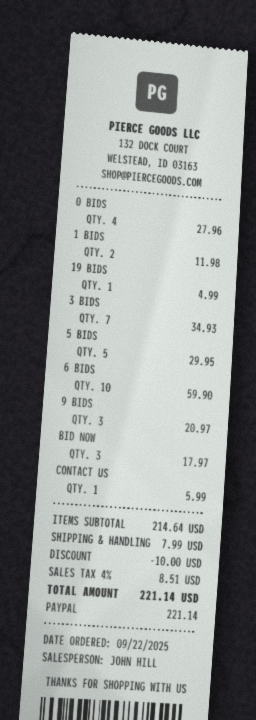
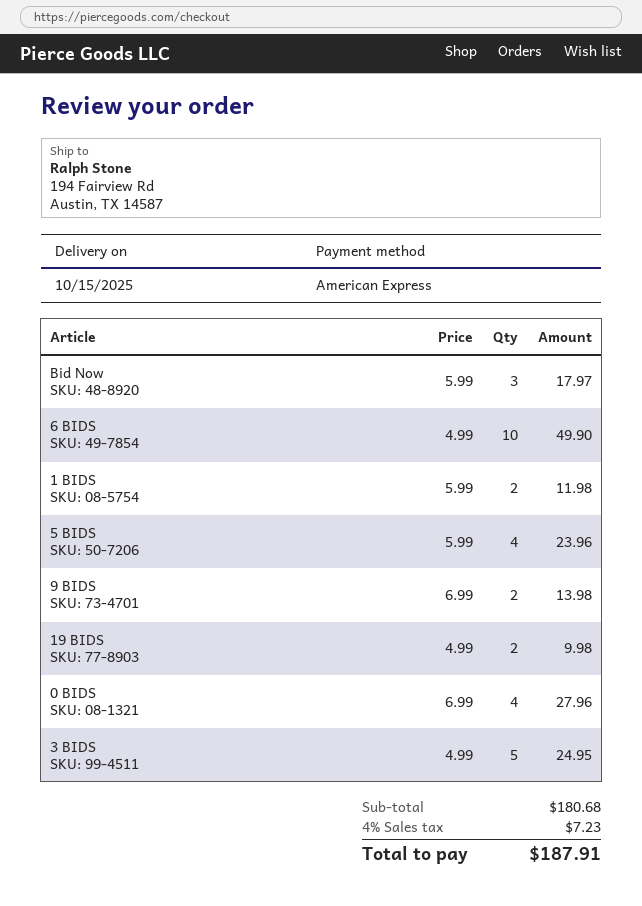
payment method: PayPal -> American Express
19 BIDS: 1 for 4.99 -> 2 for 9.98
3 BIDS: 7 for 34.93 -> 5 for 24.95
5 BIDS: 5 for 29.95 -> 4 for 23.96
6 BIDS: 10 for 59.90 -> 10 for 49.90
9 BIDS: 3 for 20.97 -> 2 for 13.98
CONTACT US: 1 for 5.99 -> none
subtotal: 214.64 -> 180.68
discount: 10.00 -> none
shipping: 7.99 -> none
tax: 4% = 8.51 -> 4% = 7.23
total: 221.14 -> 187.91

